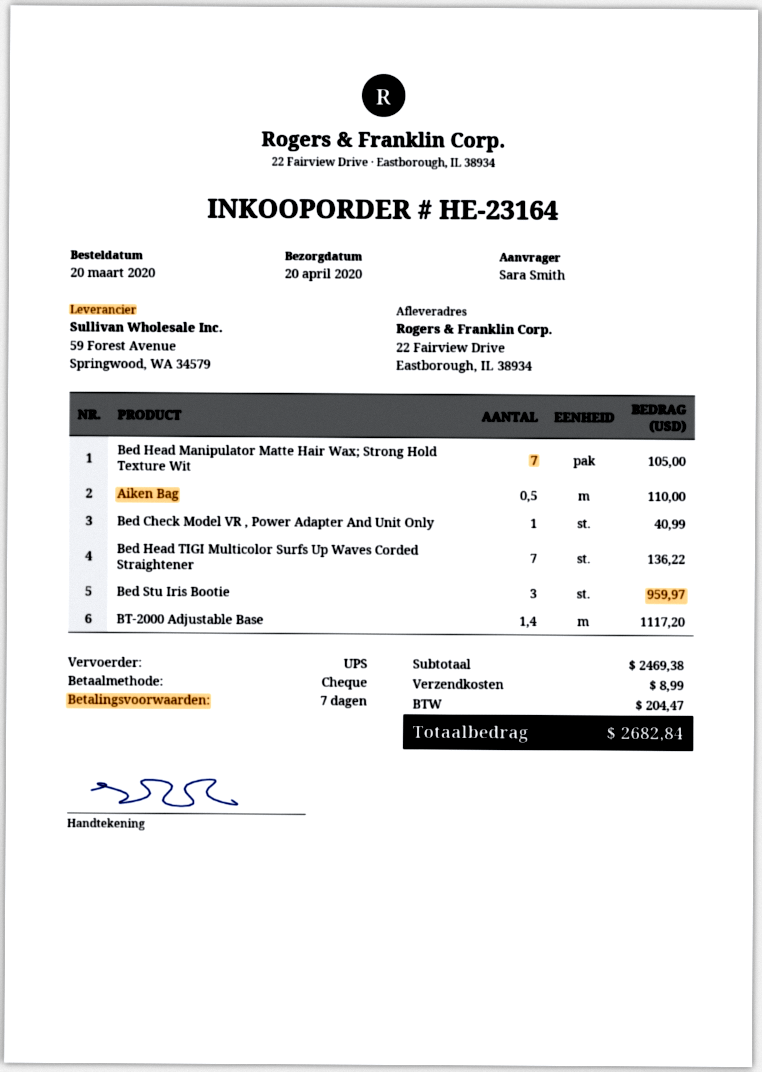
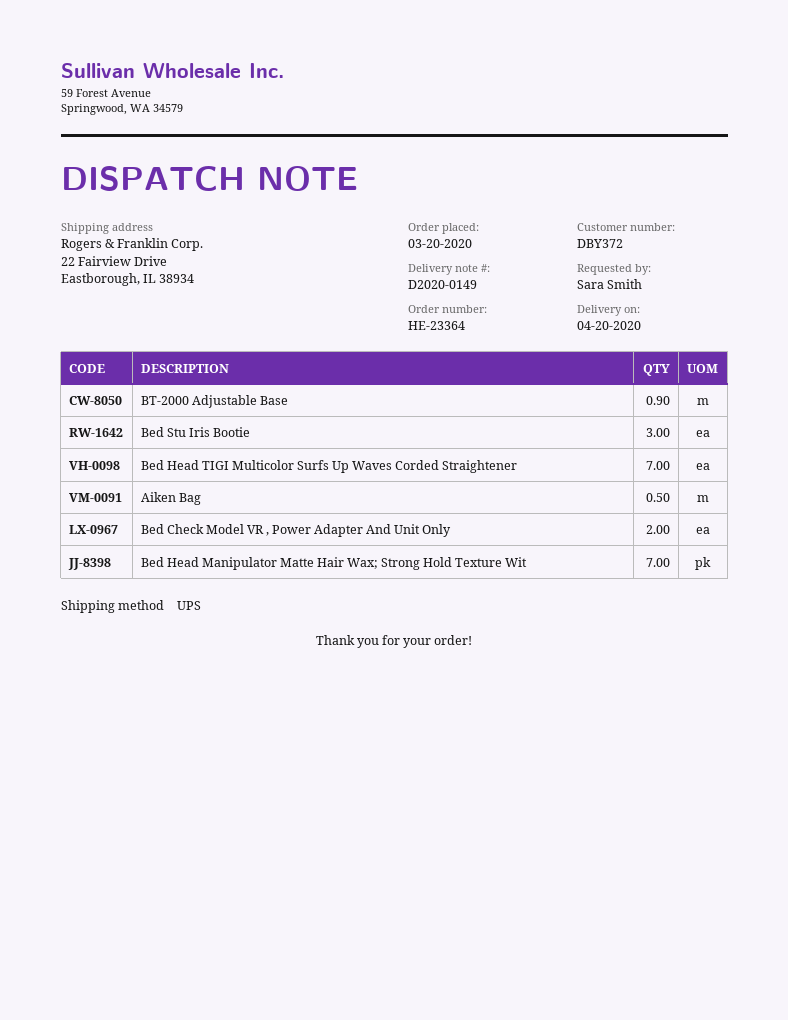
order number: HE-23164 -> HE-23364
Bed Check Model VR , Power Adapter And Unit Only: 1 -> 2
BT-2000 Adjustable Base: 1.4 -> 0.9

